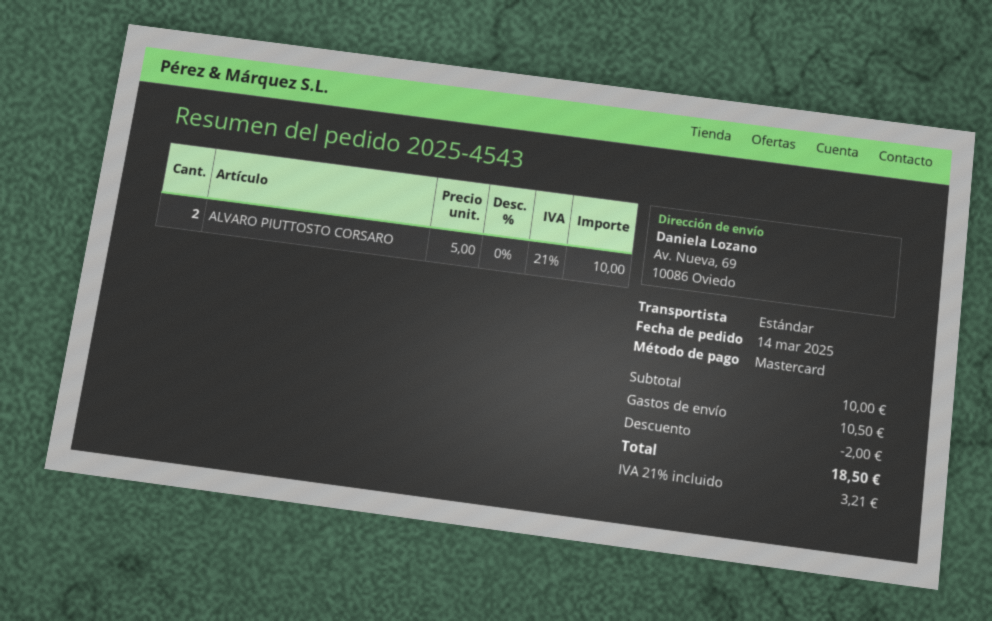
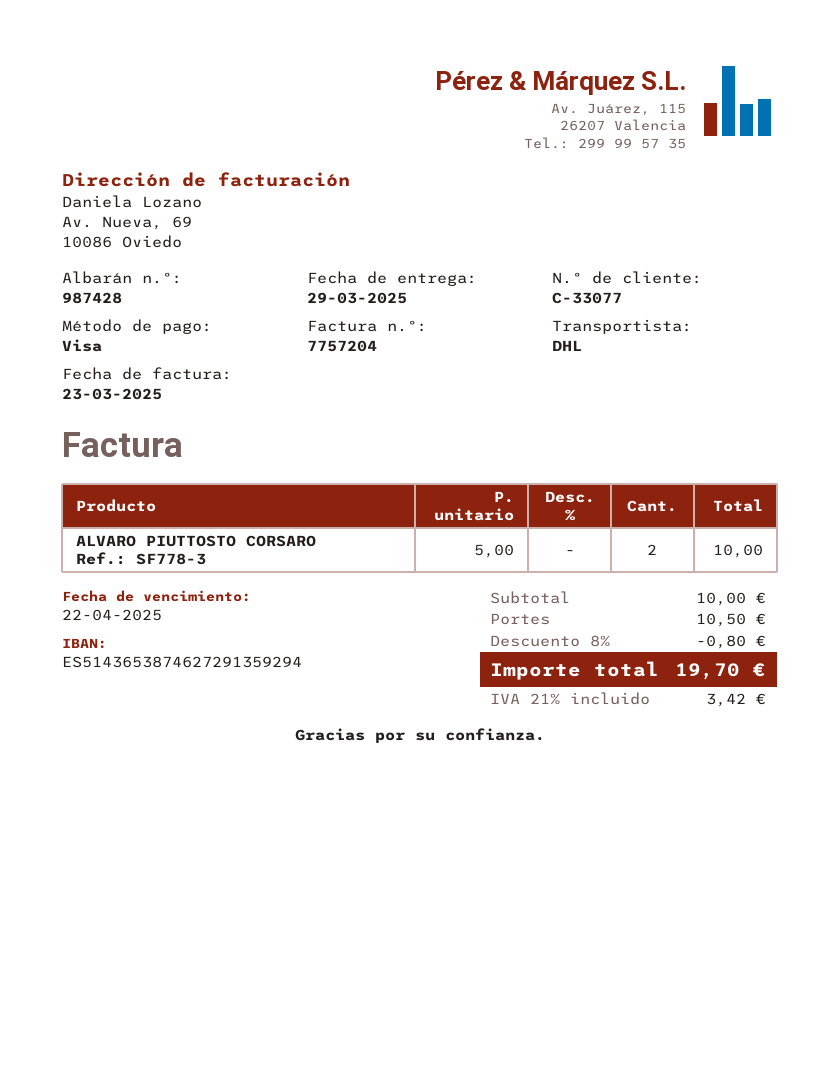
payment method: Mastercard -> Visa
shipping method: standard -> DHL
discount: 2.00 -> 0.80
tax: 21% = 3.21 -> 21% = 3.42
total: 18.50 -> 19.70

